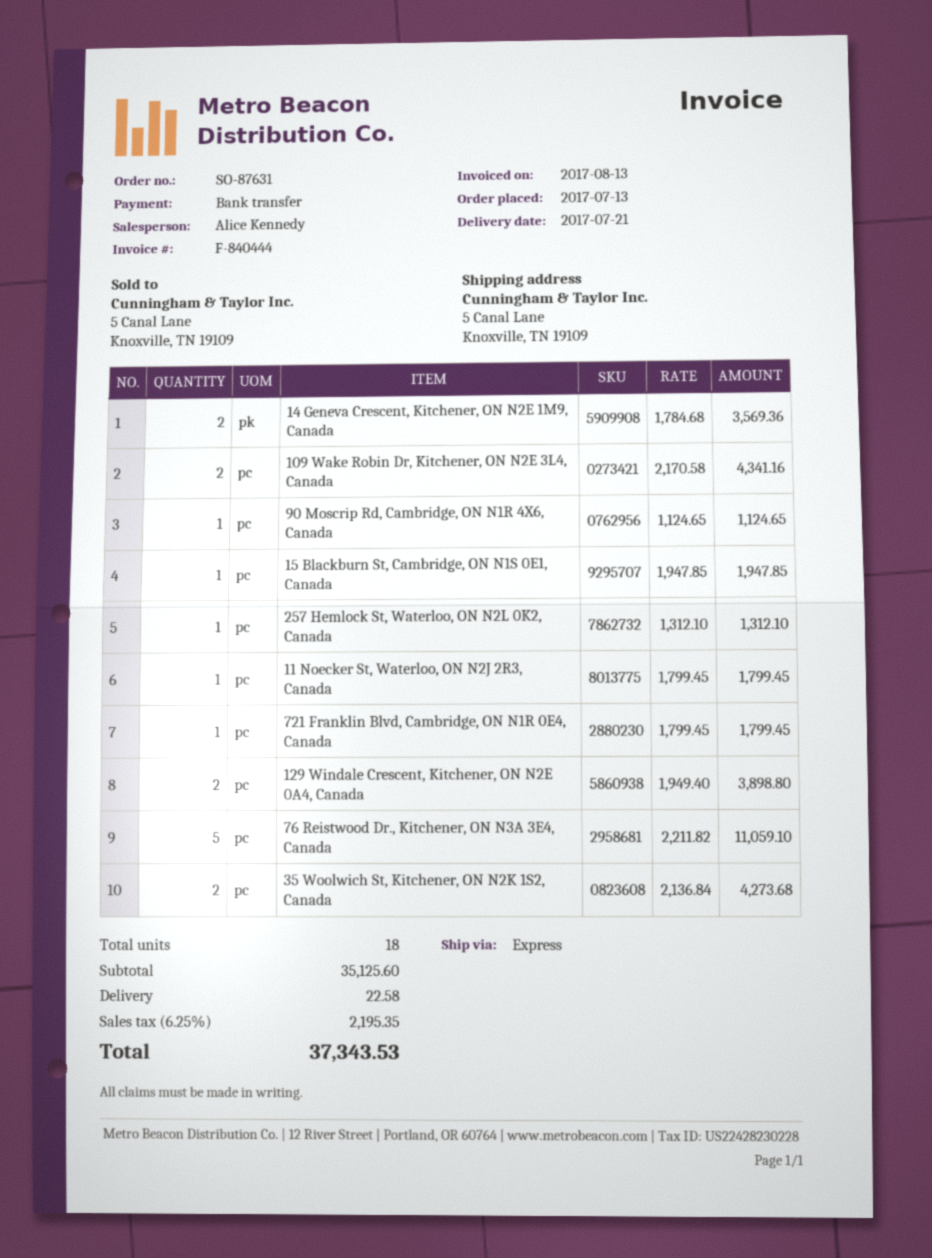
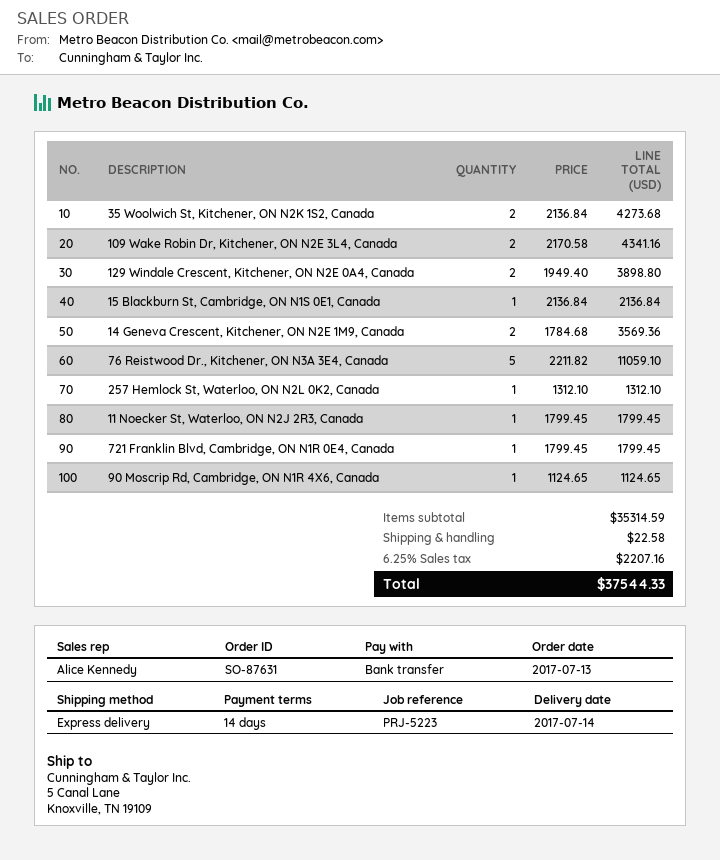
delivery date: 2017-07-21 -> 2017-07-14
15 Blackburn St, Cambridge, ON N1S 0E1, Canada: 1 x 1947.85 = 1947.85 -> 1 x 2136.84 = 2136.84
subtotal: 35125.60 -> 35314.59
tax: 6.25% = 2195.35 -> 6.25% = 2207.16
total: 37343.53 -> 37544.33

